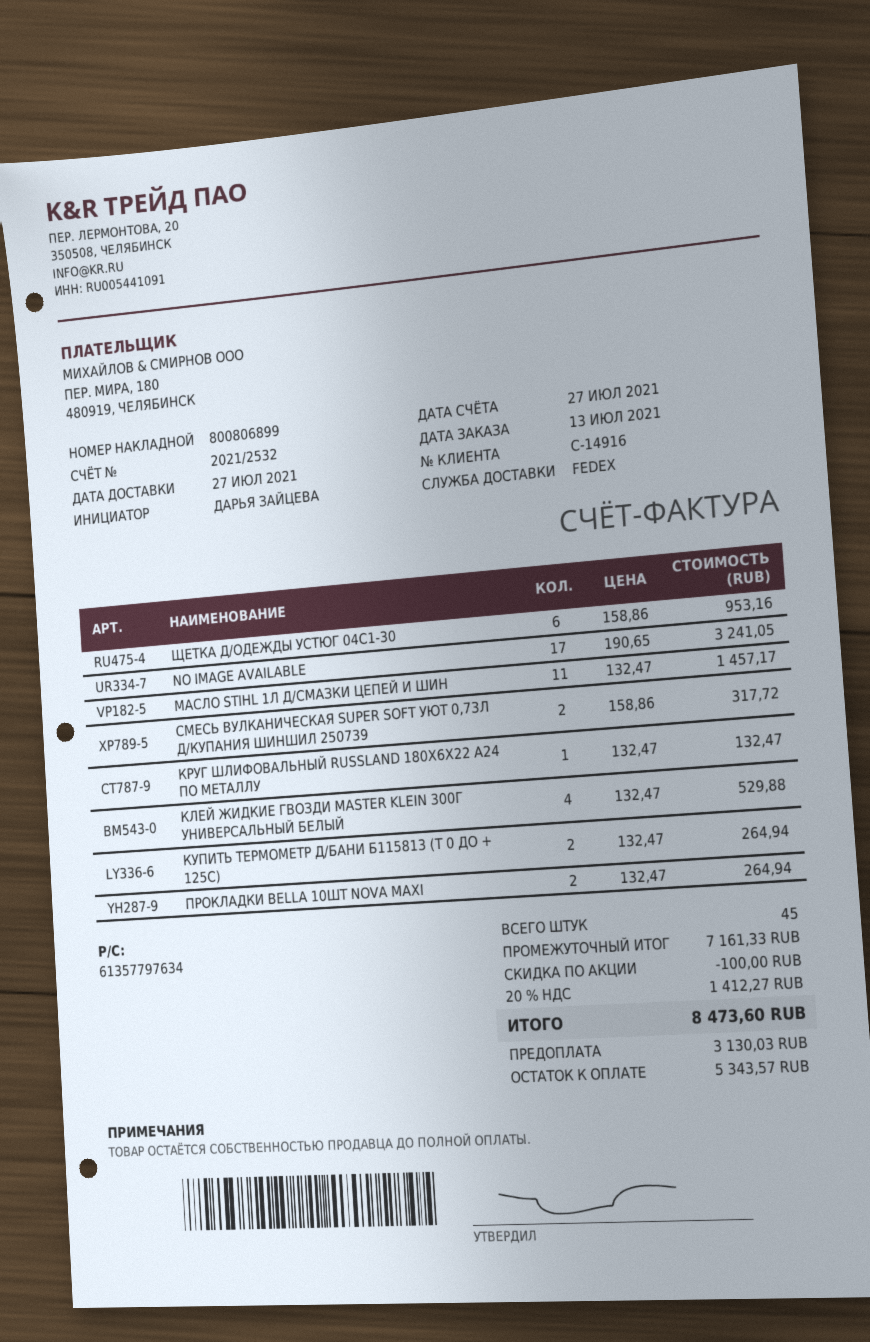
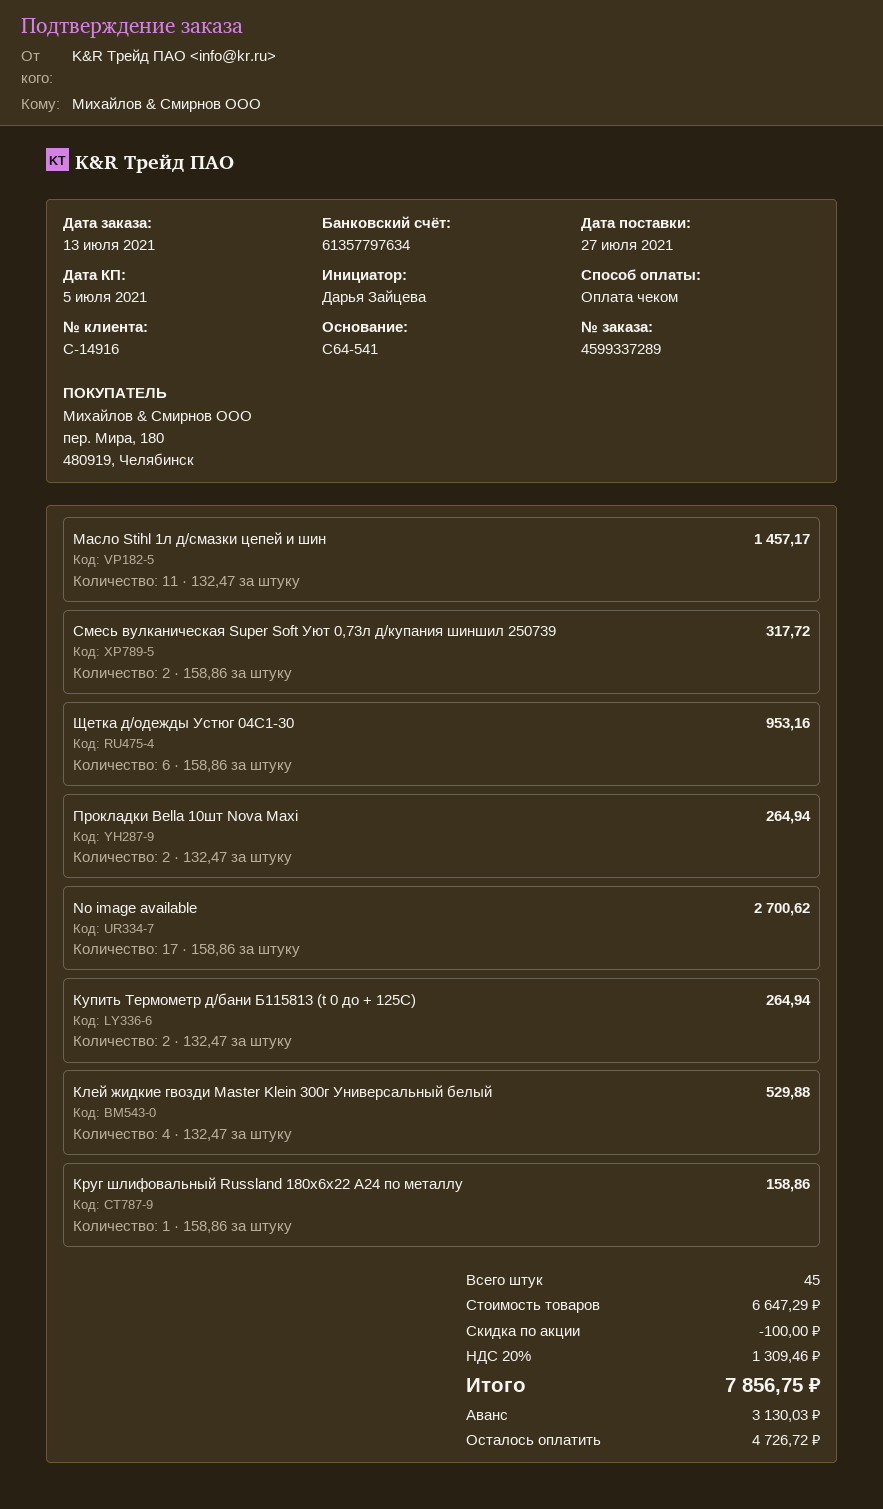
NO IMAGE AVAILABLE: 17 x 190.65 = 3241.05 -> 17 x 158.86 = 2700.62
КРУГ ШЛИФОВАЛЬНЫЙ RUSSLAND 180Х6Х22 А24 ПО МЕТАЛЛУ: 1 x 132.47 = 132.47 -> 1 x 158.86 = 158.86
subtotal: 7161.33 -> 6647.29
tax: 20% = 1412.27 -> 20% = 1309.46
total: 8473.60 -> 7856.75
balance: 5343.57 -> 4726.72

